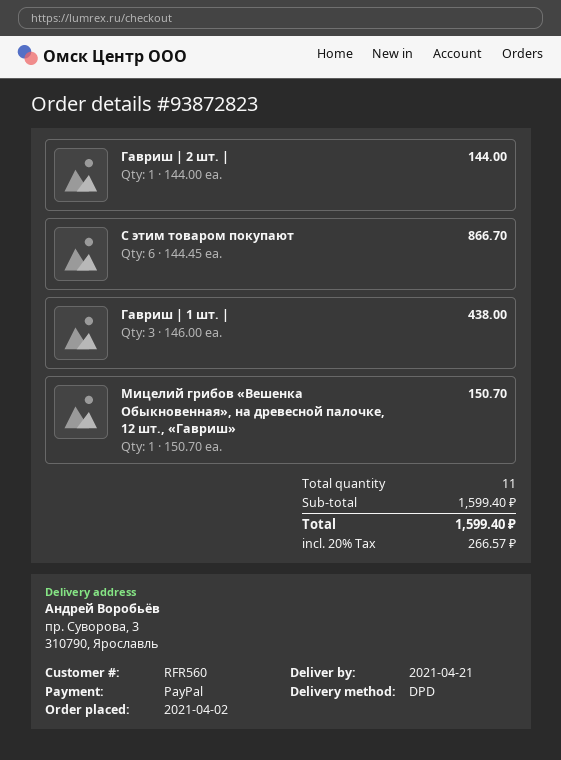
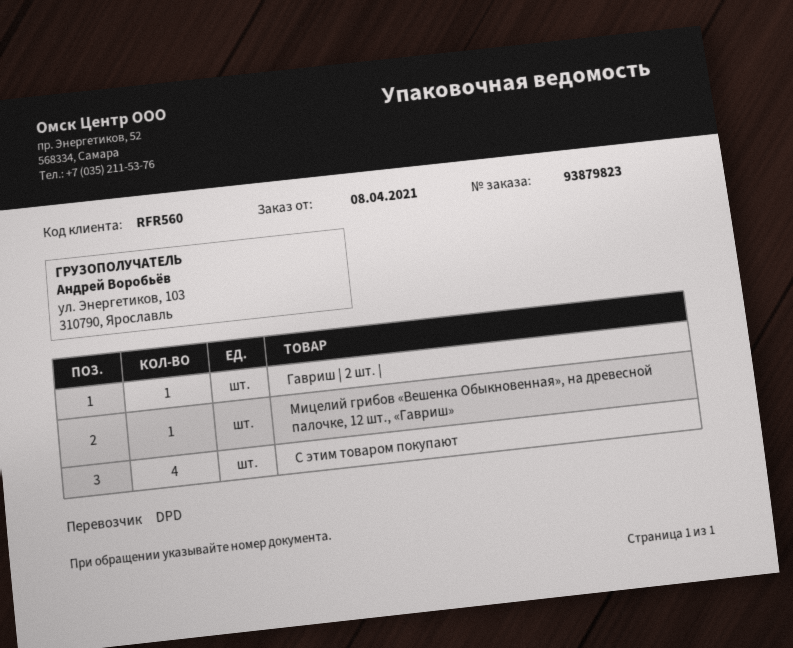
order number: 93872823 -> 93879823
order date: 2021-04-02 -> 2021-04-08
ship to: пр. Суворова, 3, 310790, Ярославль -> ул. Энергетиков, 103, 310790, Ярославль
С этим товаром покупают: 6 -> 4
Гавриш | 1 шт. |: 3 -> none

